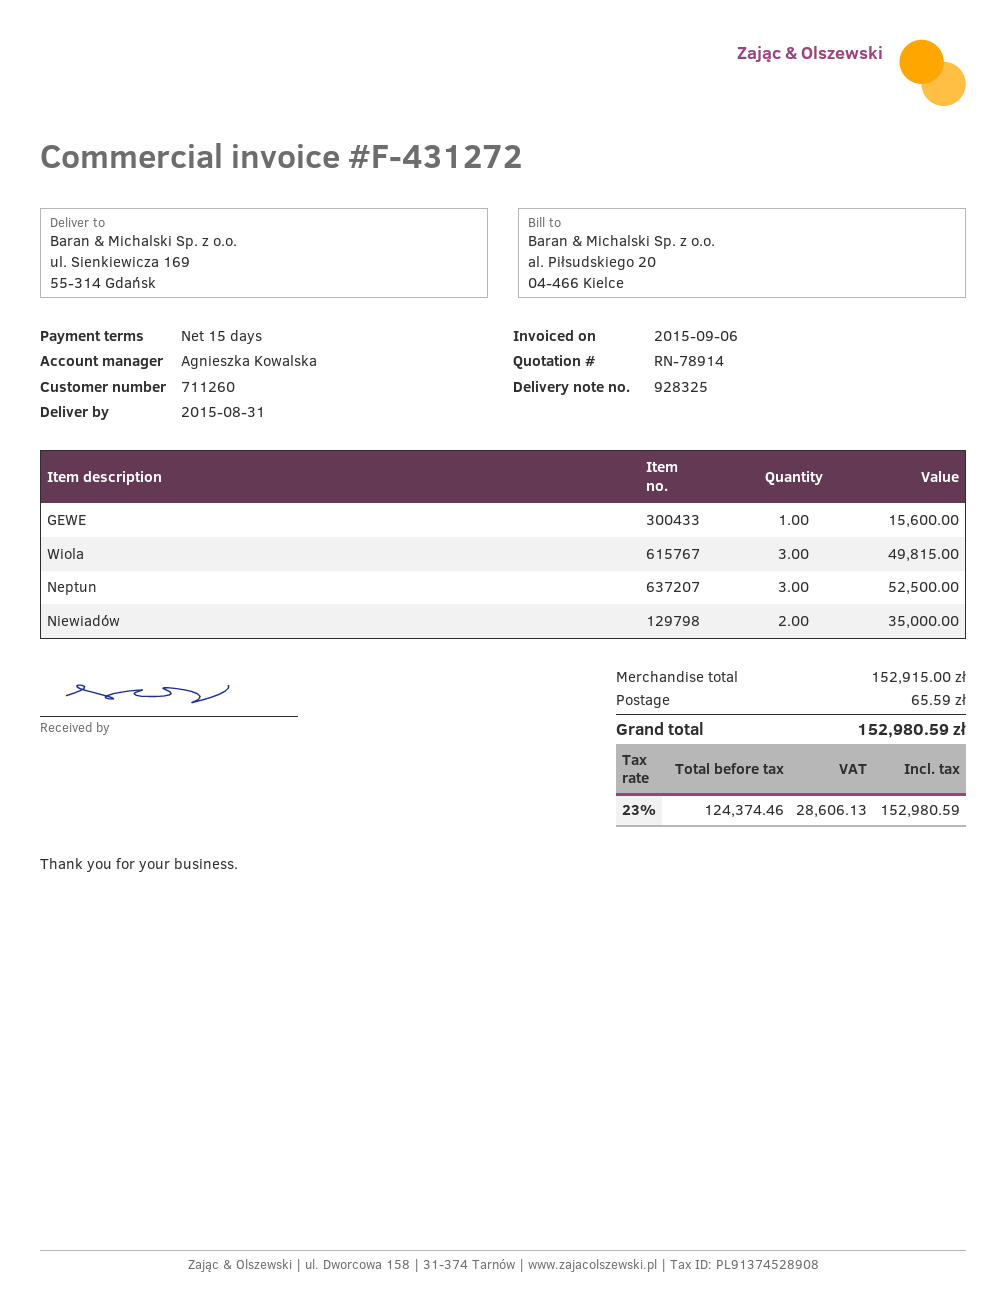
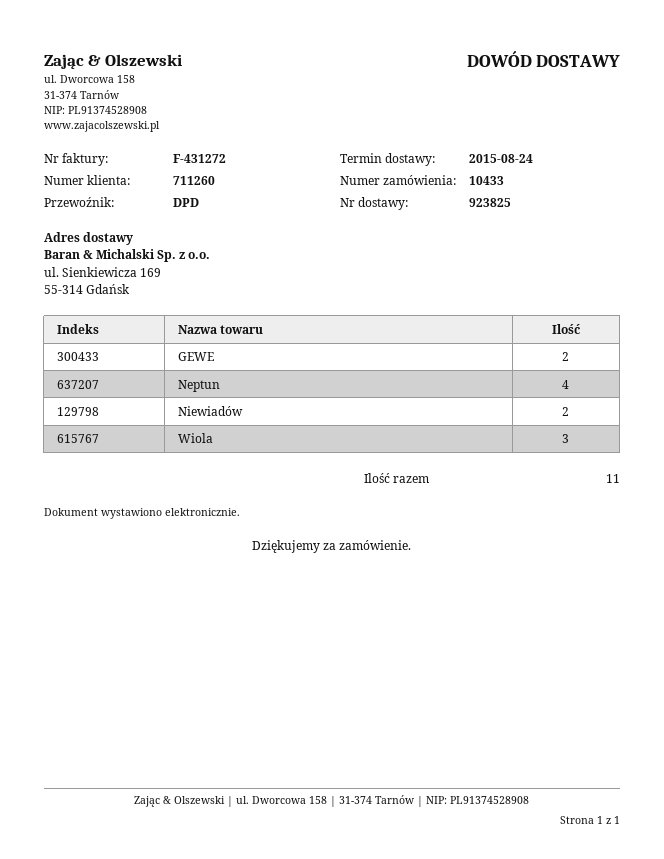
delivery note number: 928325 -> 923825
delivery date: 2015-08-31 -> 2015-08-24
GEWE: 1 -> 2
Neptun: 3 -> 4

